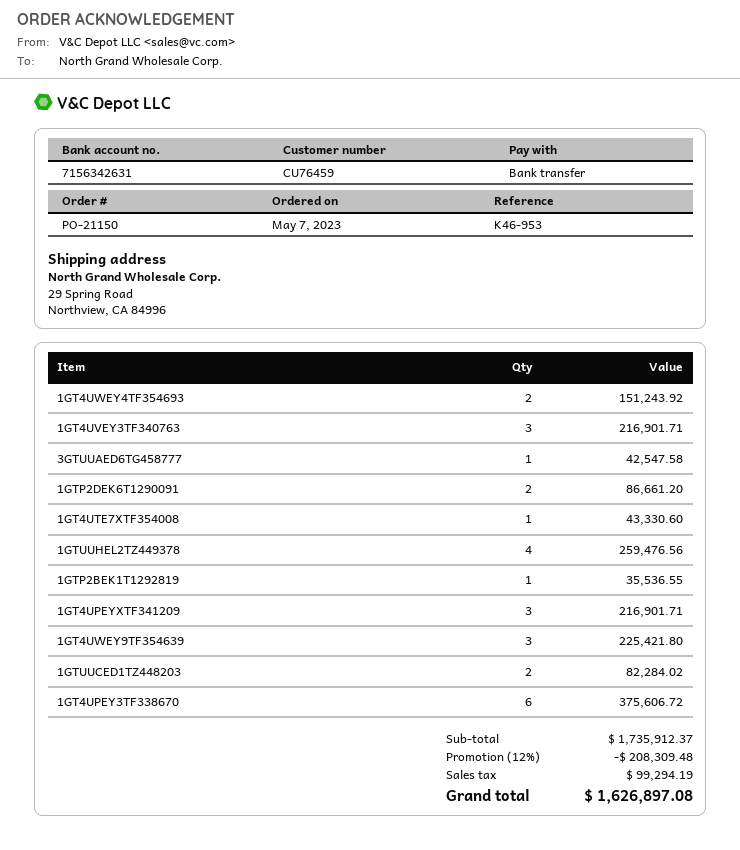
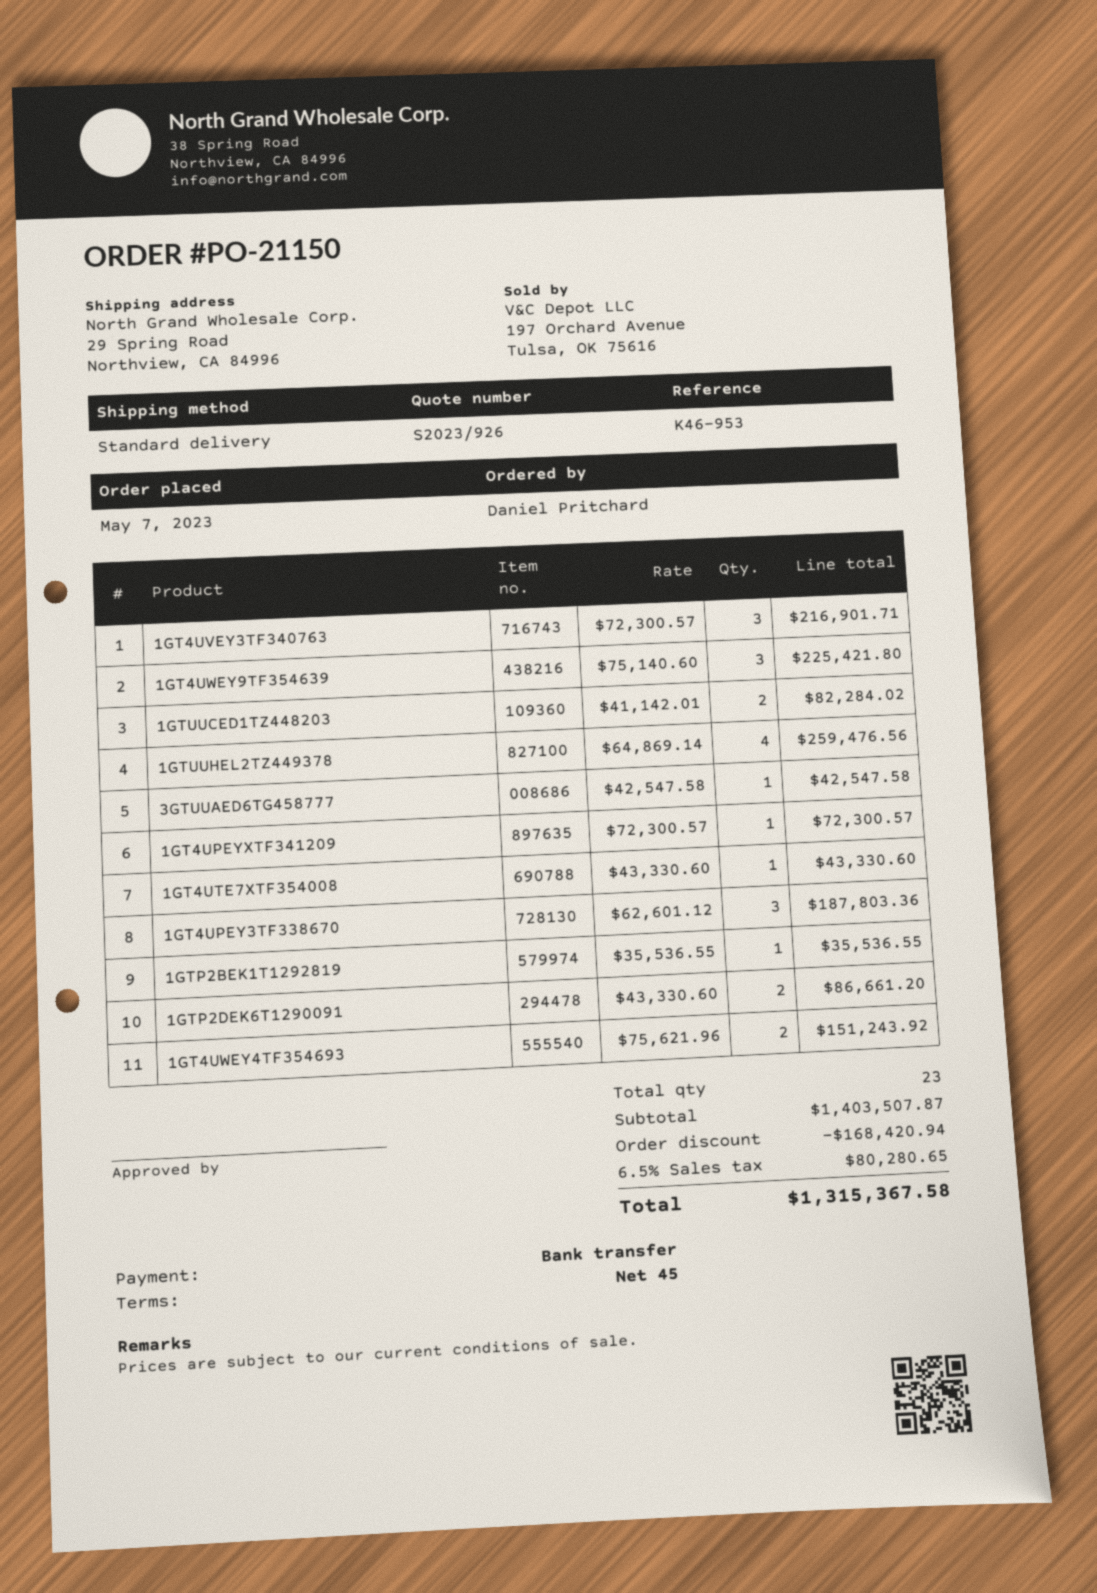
1GT4UPEYXTF341209: 3 for 216901.71 -> 1 for 72300.57
1GT4UPEY3TF338670: 6 for 375606.72 -> 3 for 187803.36
subtotal: 1735912.37 -> 1403507.87
discount: 208309.48 -> 168420.94
tax: 99294.19 -> 80280.65
total: 1626897.08 -> 1315367.58

